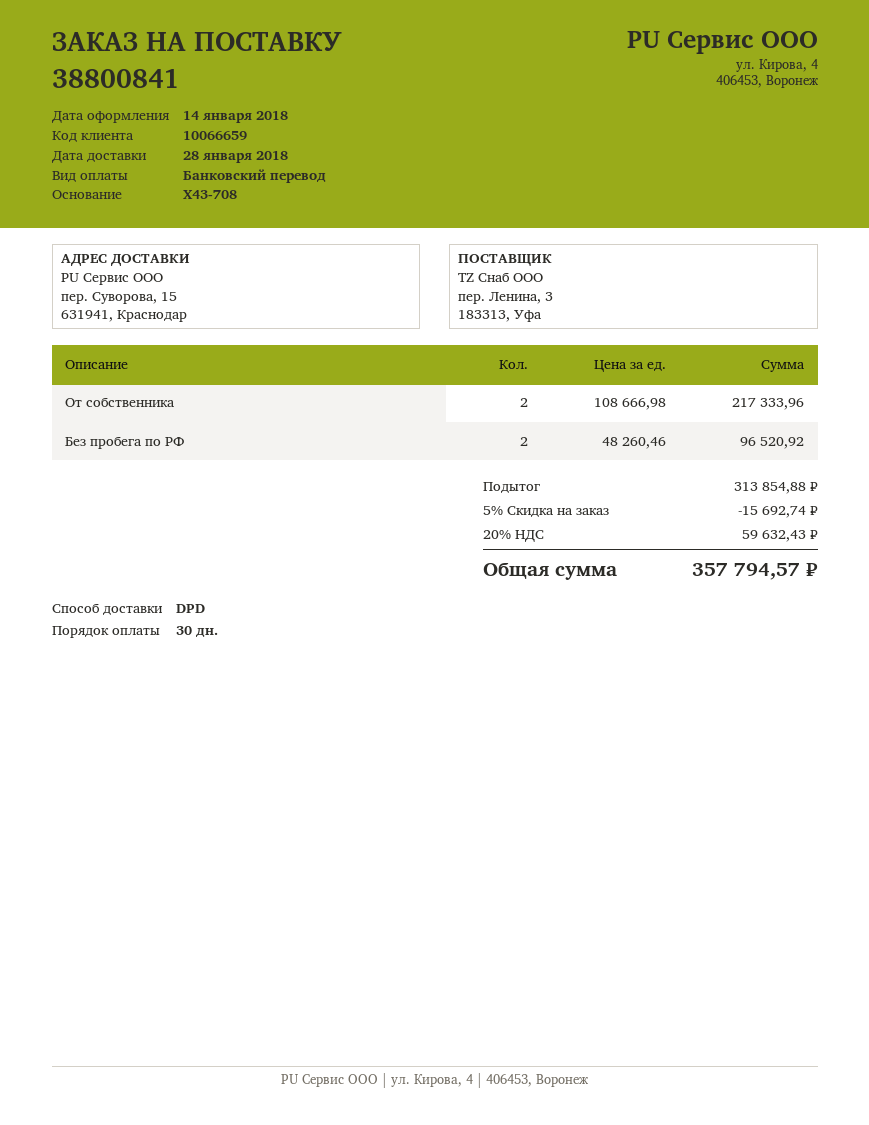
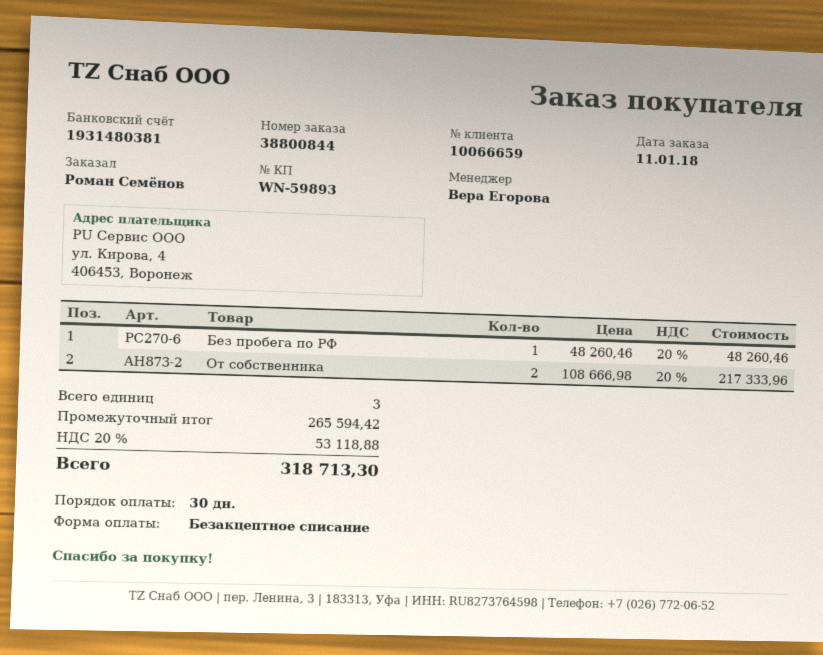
order number: 38800841 -> 38800844
order date: 2018-01-14 -> 2018-01-11
payment method: bank transfer -> direct debit
Без пробега по РФ: 2 x 48260.46 = 96520.92 -> 1 x 48260.46 = 48260.46
subtotal: 313854.88 -> 265594.42
discount: 5% = 15692.74 -> none
tax: 20% = 59632.43 -> 20% = 53118.88
total: 357794.57 -> 318713.30

